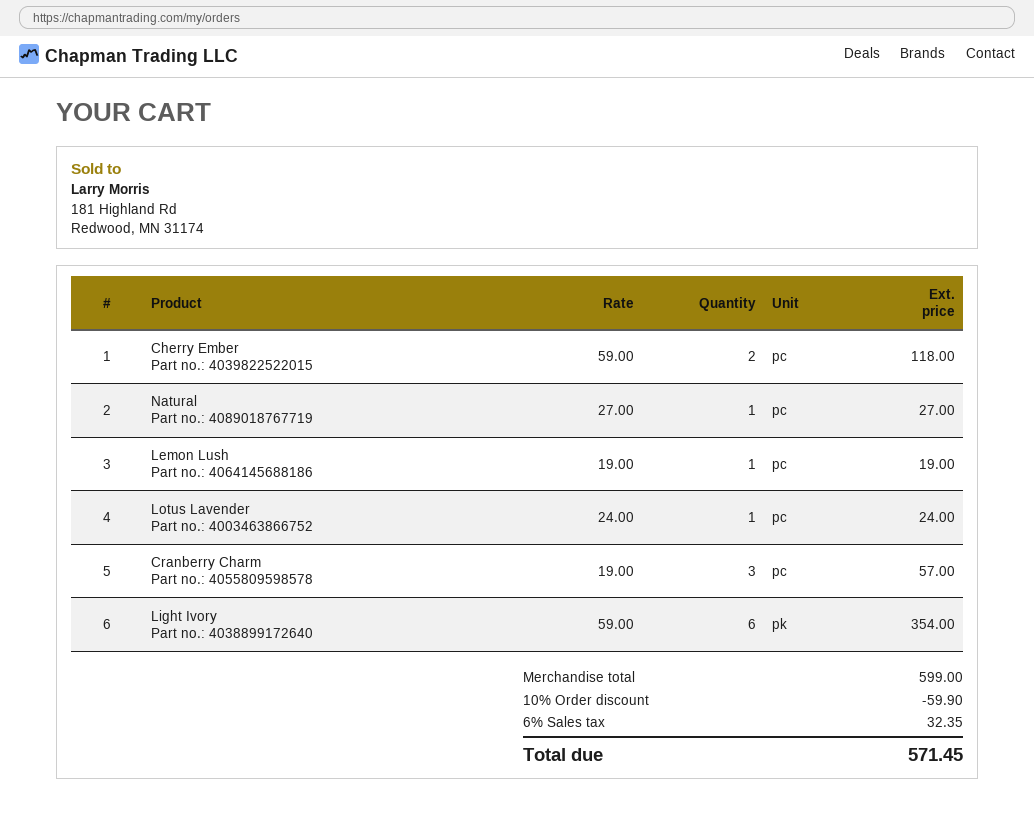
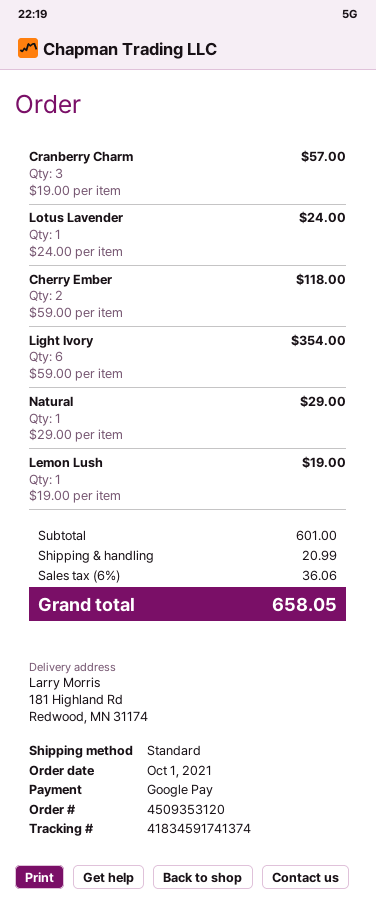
Natural: 1 x 27.00 = 27.00 -> 1 x 29.00 = 29.00
subtotal: 599.00 -> 601.00
discount: 10% = 59.90 -> none
shipping: none -> 20.99
tax: 6% = 32.35 -> 6% = 36.06
total: 571.45 -> 658.05

